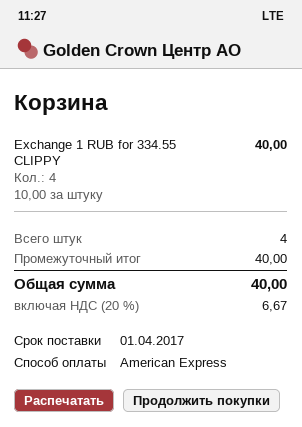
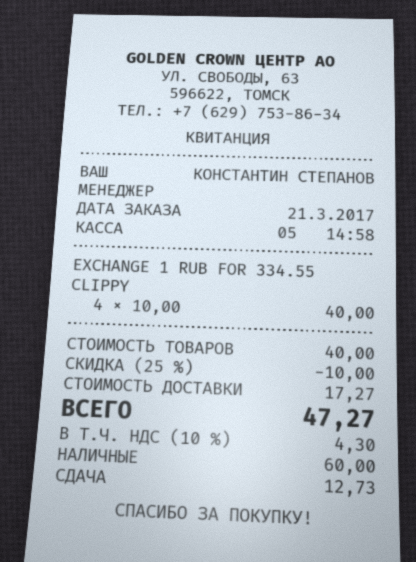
payment method: American Express -> cash
discount: none -> 25% = 10.00
shipping: none -> 17.27
tax: 20% = 6.67 -> 10% = 4.30
total: 40.00 -> 47.27

